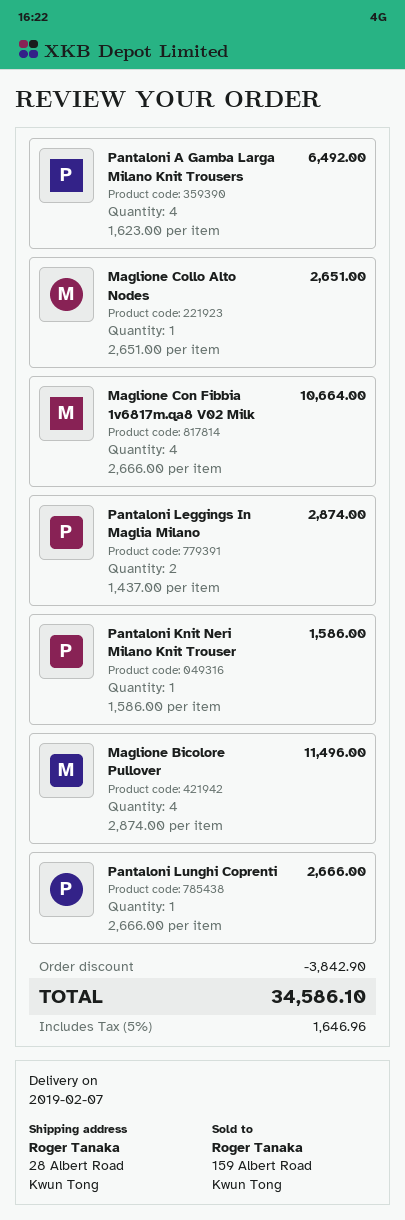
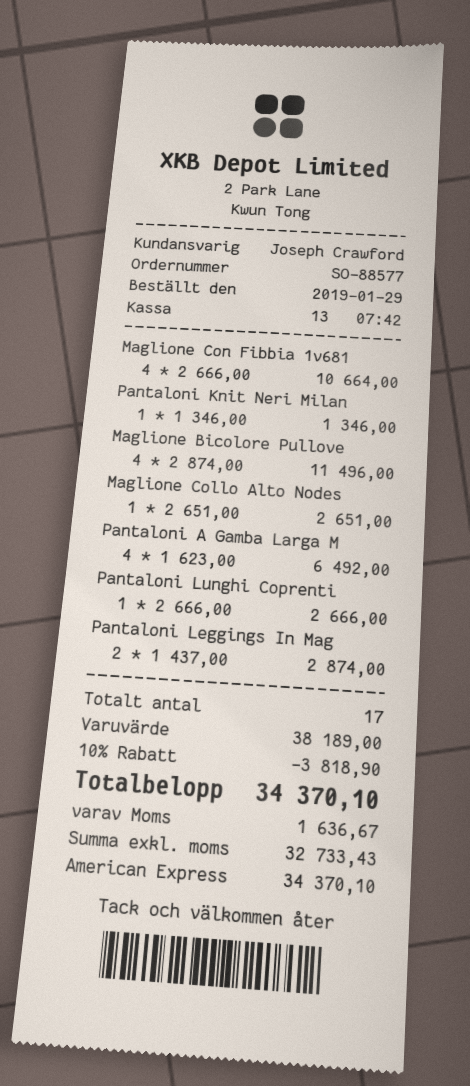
Pantaloni Knit Neri Milano Knit Trouser: 1 x 1586.00 = 1586.00 -> 1 x 1346.00 = 1346.00
discount: 3842.90 -> 3818.90
tax: 1646.96 -> 1636.67
total: 34586.10 -> 34370.10

